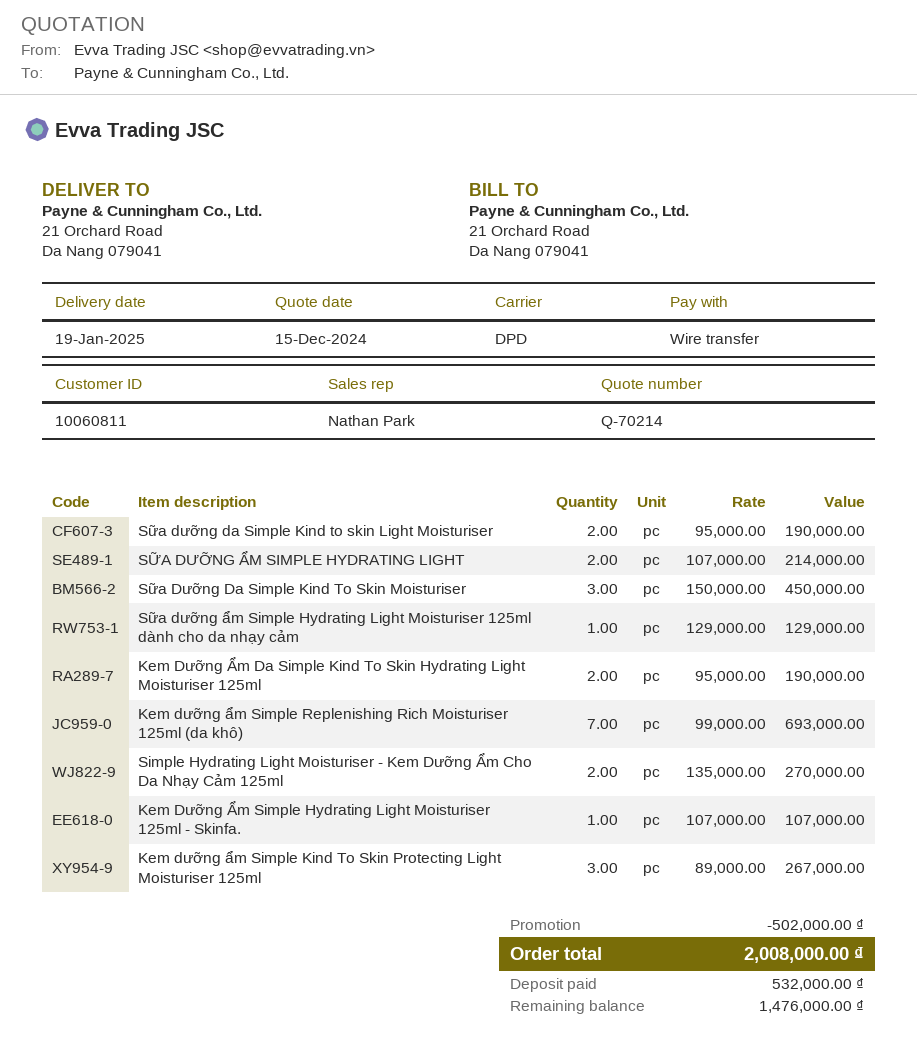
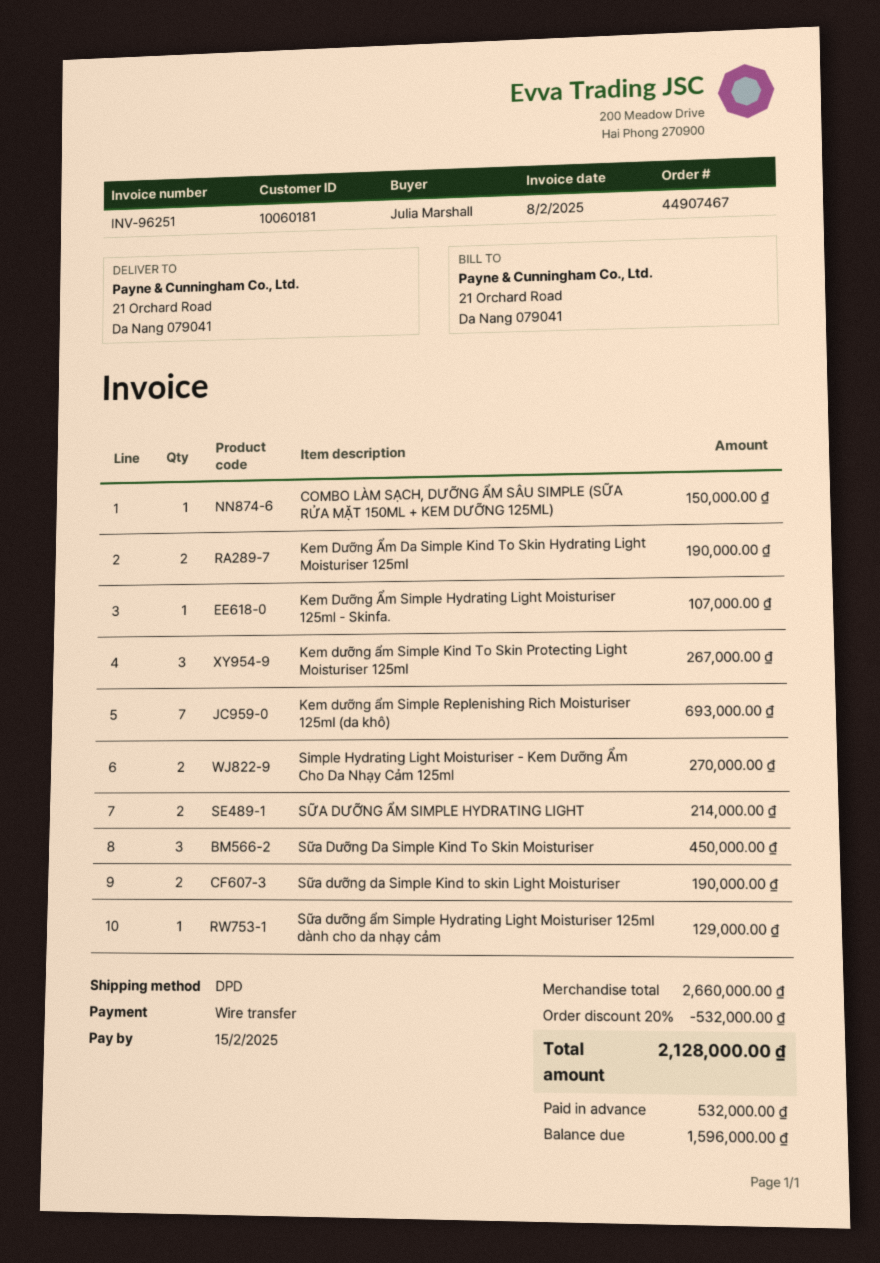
customer number: 10060811 -> 10060181
COMBO LÀM SẠCH, DƯỠNG ẨM SÂU SIMPLE (SỮA RỬA MẶT 150ML + KEM DƯỠNG 125ML): none -> 1 for 150000.00
discount: 502000.00 -> 532000.00
total: 2008000.00 -> 2128000.00
balance: 1476000.00 -> 1596000.00

